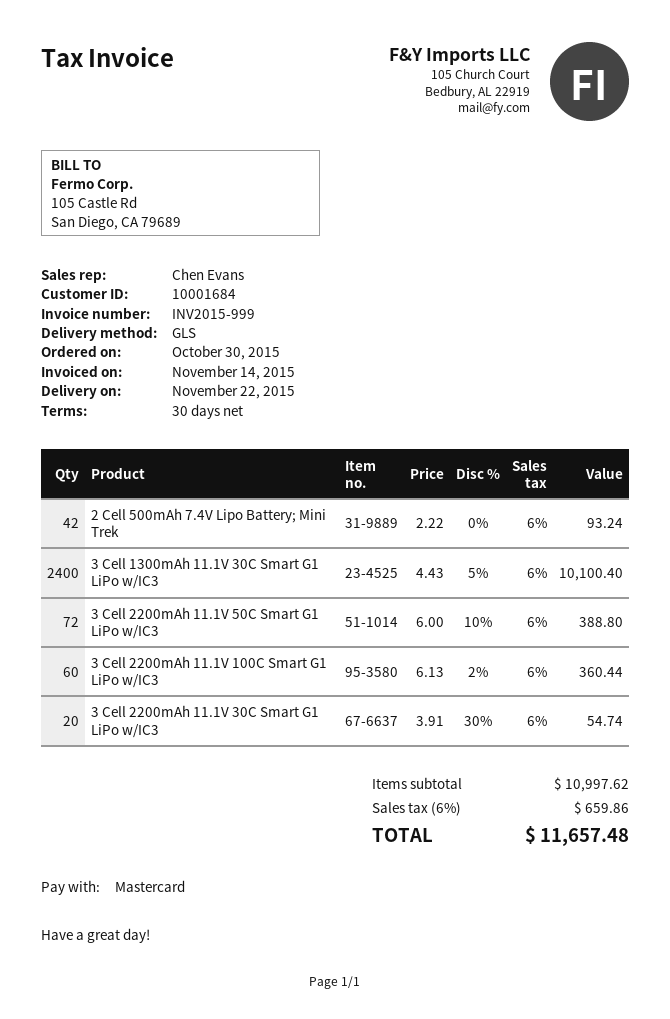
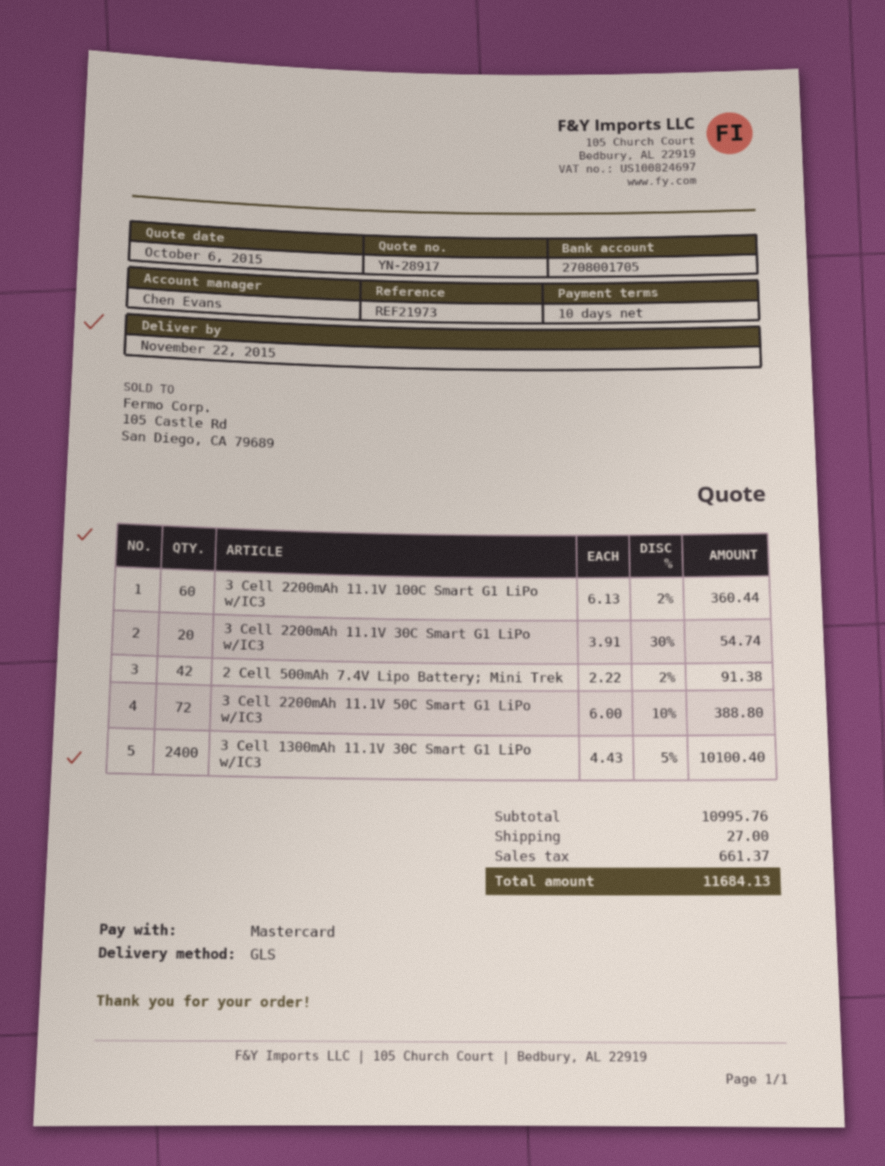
payment terms: 30 days -> 10 days
2 Cell 500mAh 7.4V Lipo Battery; Mini Trek: 42 x 2.22 = 93.24 -> 42 x 2.22 - 2% = 91.38
subtotal: 10997.62 -> 10995.76
shipping: none -> 27.00
tax: 659.86 -> 661.37
total: 11657.48 -> 11684.13

